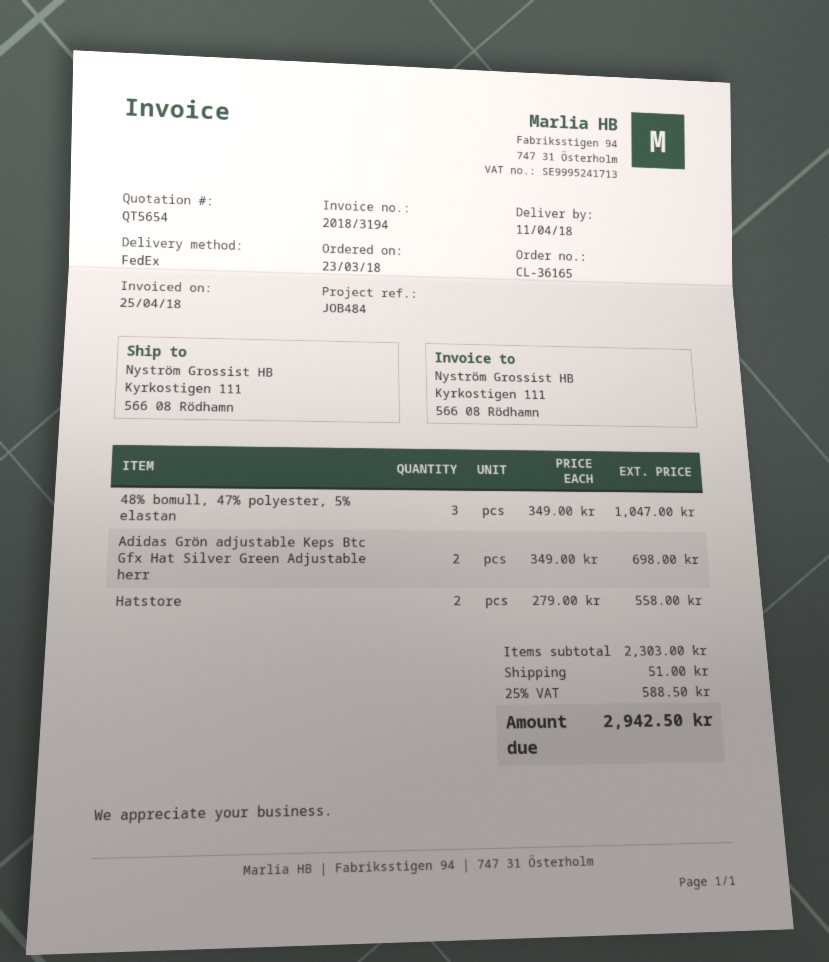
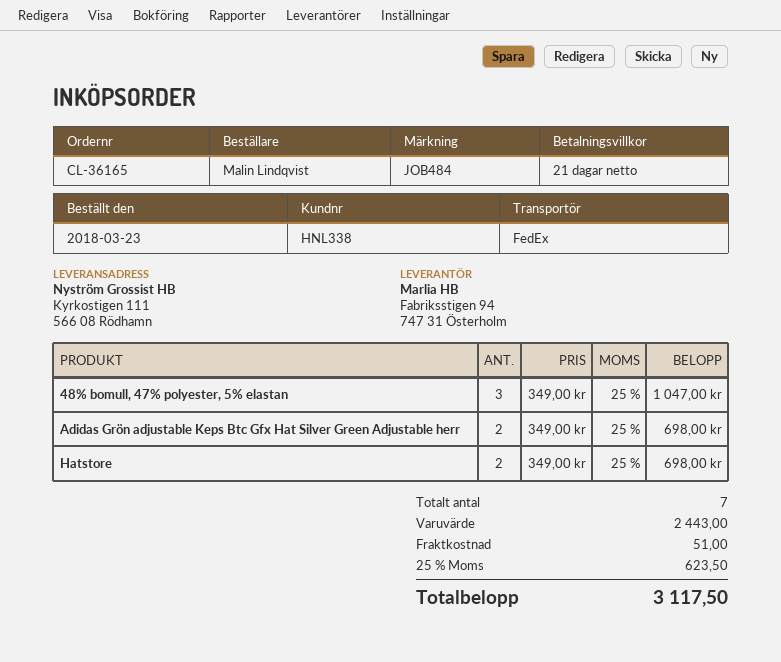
Hatstore: 2 x 279.00 = 558.00 -> 2 x 349.00 = 698.00
subtotal: 2303.00 -> 2443.00
tax: 25% = 588.50 -> 25% = 623.50
total: 2942.50 -> 3117.50

